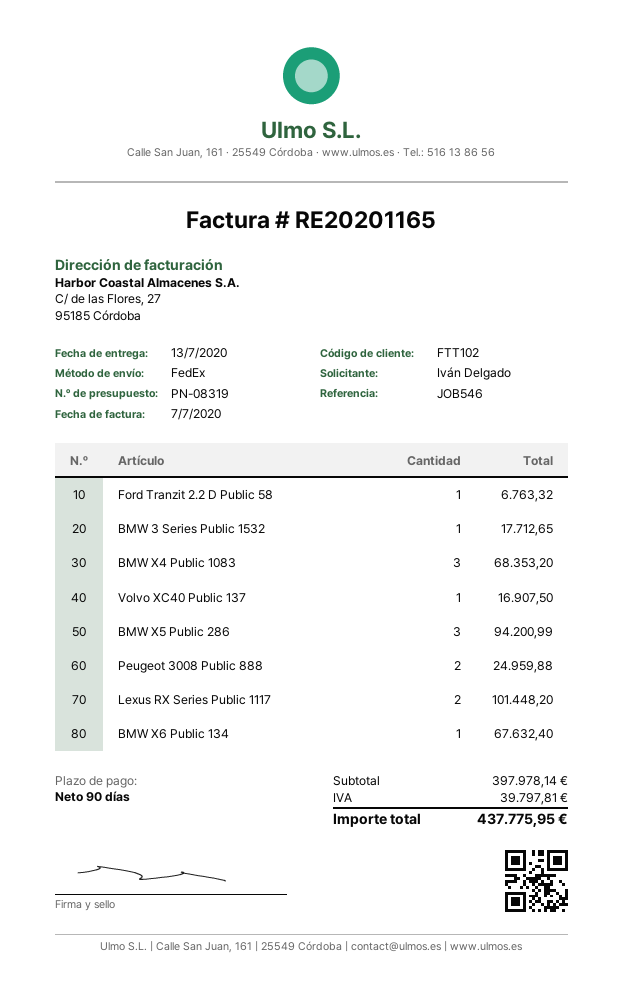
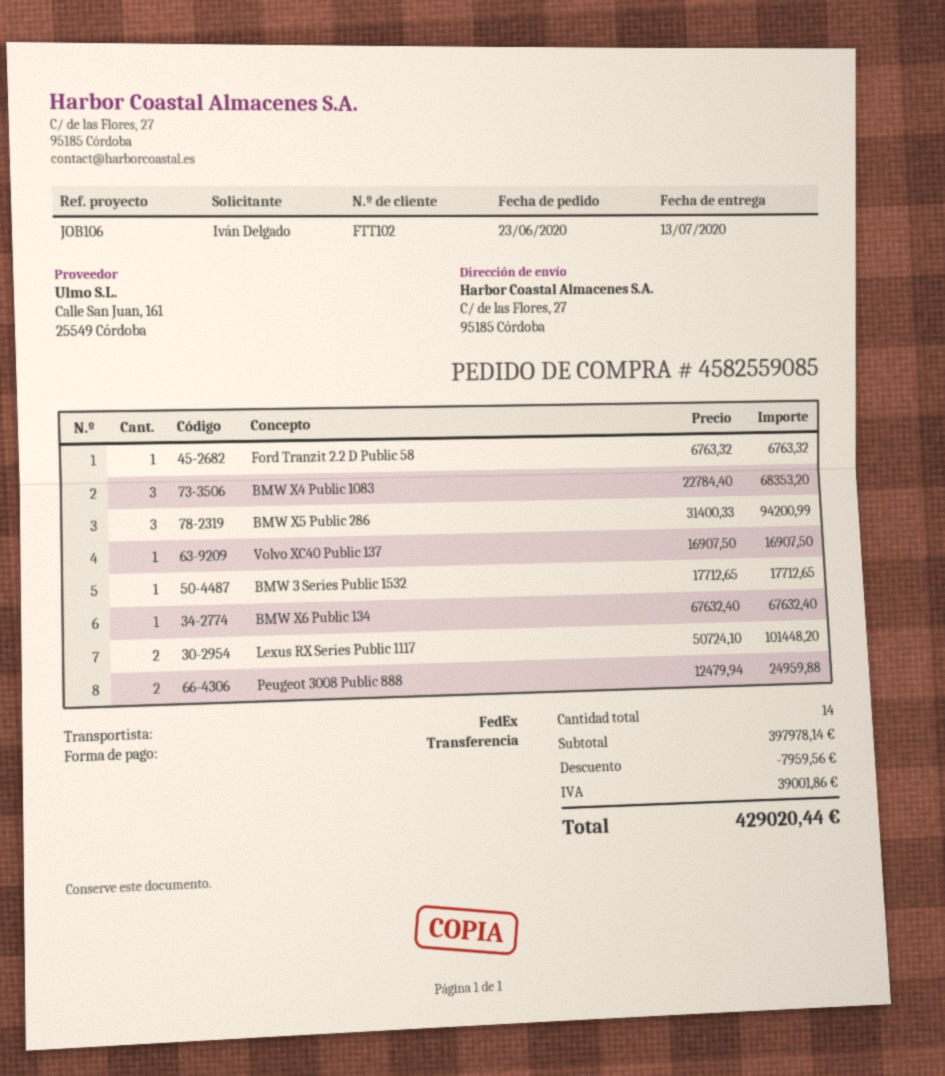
reference: JOB546 -> JOB106
discount: none -> 7959.56
tax: 39797.81 -> 39001.86
total: 437775.95 -> 429020.44

